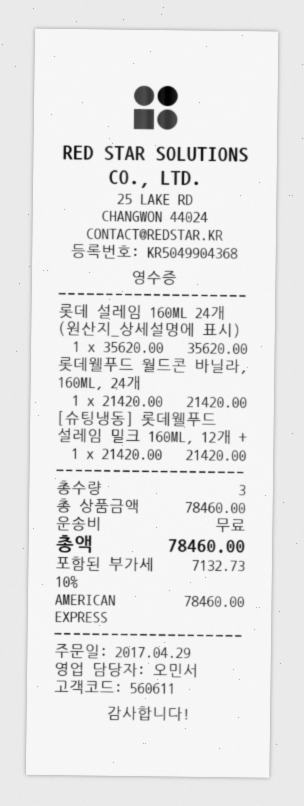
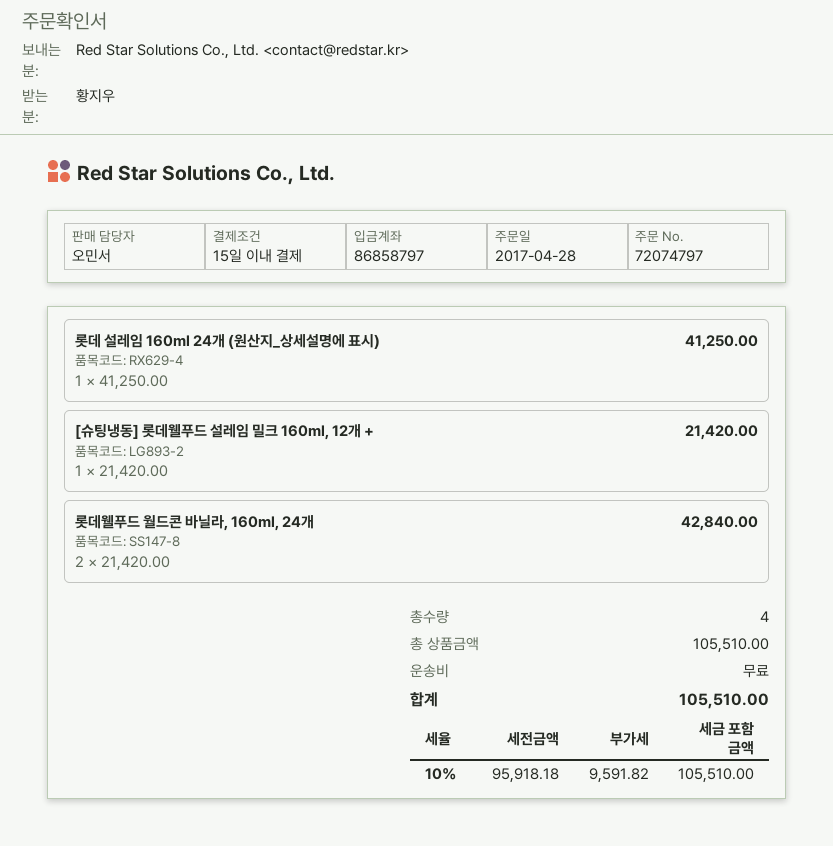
order date: 2017-04-29 -> 2017-04-28
롯데 설레임 160ML 24개 (원산지_상세설명에 표시): 1 x 35620.00 = 35620.00 -> 1 x 41250.00 = 41250.00
롯데웰푸드 월드콘 바닐라, 160ML, 24개: 1 x 21420.00 = 21420.00 -> 2 x 21420.00 = 42840.00
total quantity: 3 -> 4
subtotal: 78460.00 -> 105510.00
tax: 10% = 7132.73 -> 10% = 9591.82
total: 78460.00 -> 105510.00

